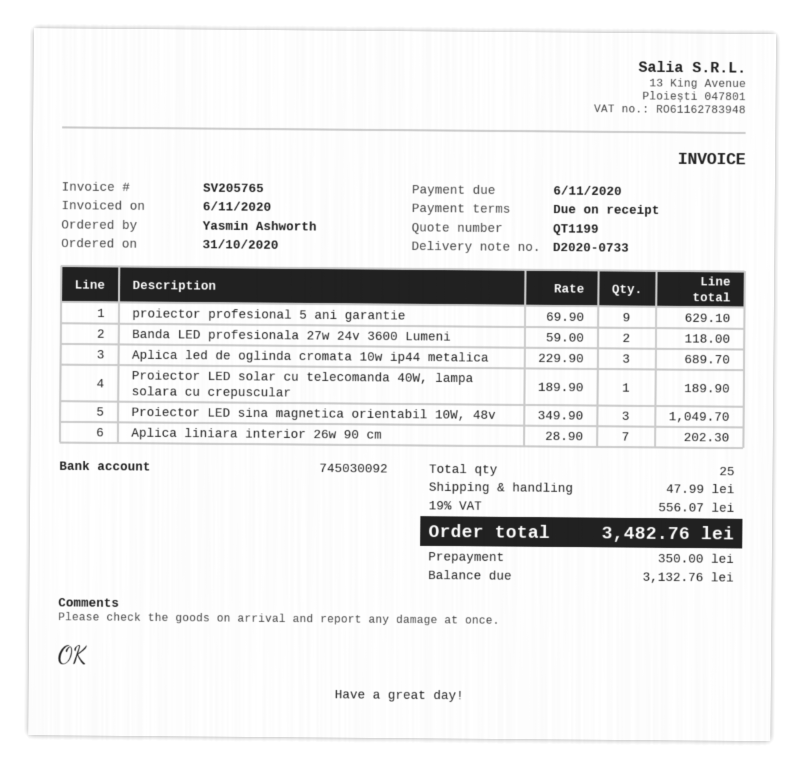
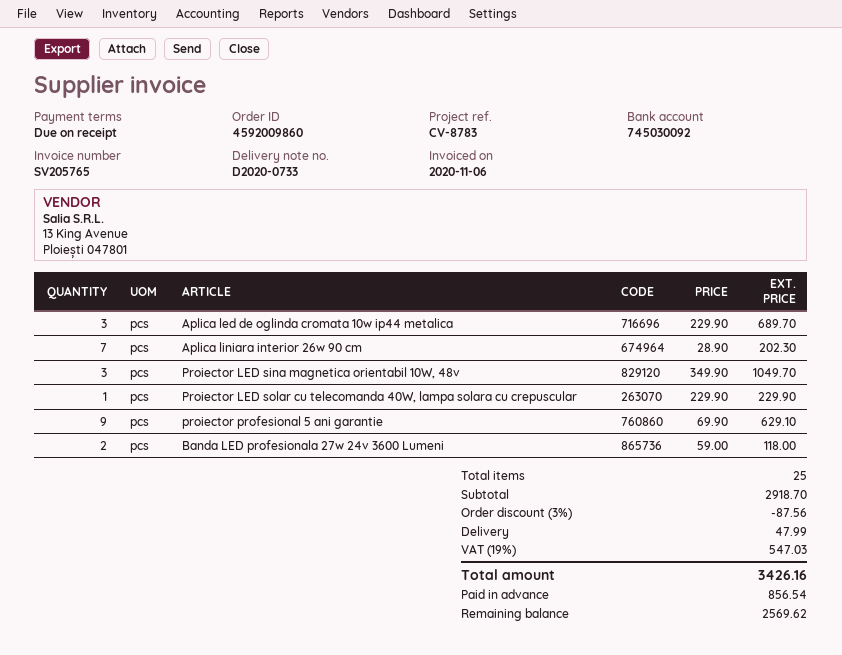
Proiector LED solar cu telecomanda 40W, lampa solara cu crepuscular: 1 x 189.90 = 189.90 -> 1 x 229.90 = 229.90
discount: none -> 3% = 87.56
tax: 19% = 556.07 -> 19% = 547.03
total: 3482.76 -> 3426.16
deposit: 350.00 -> 856.54
balance: 3132.76 -> 2569.62

